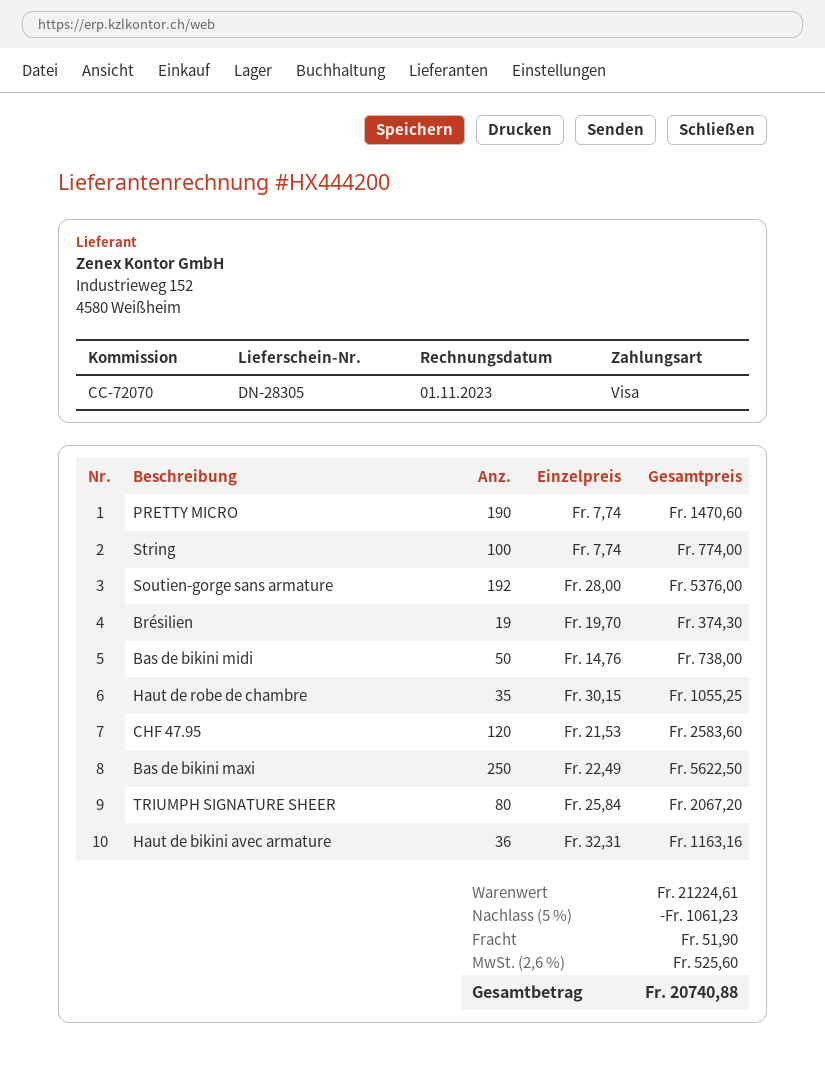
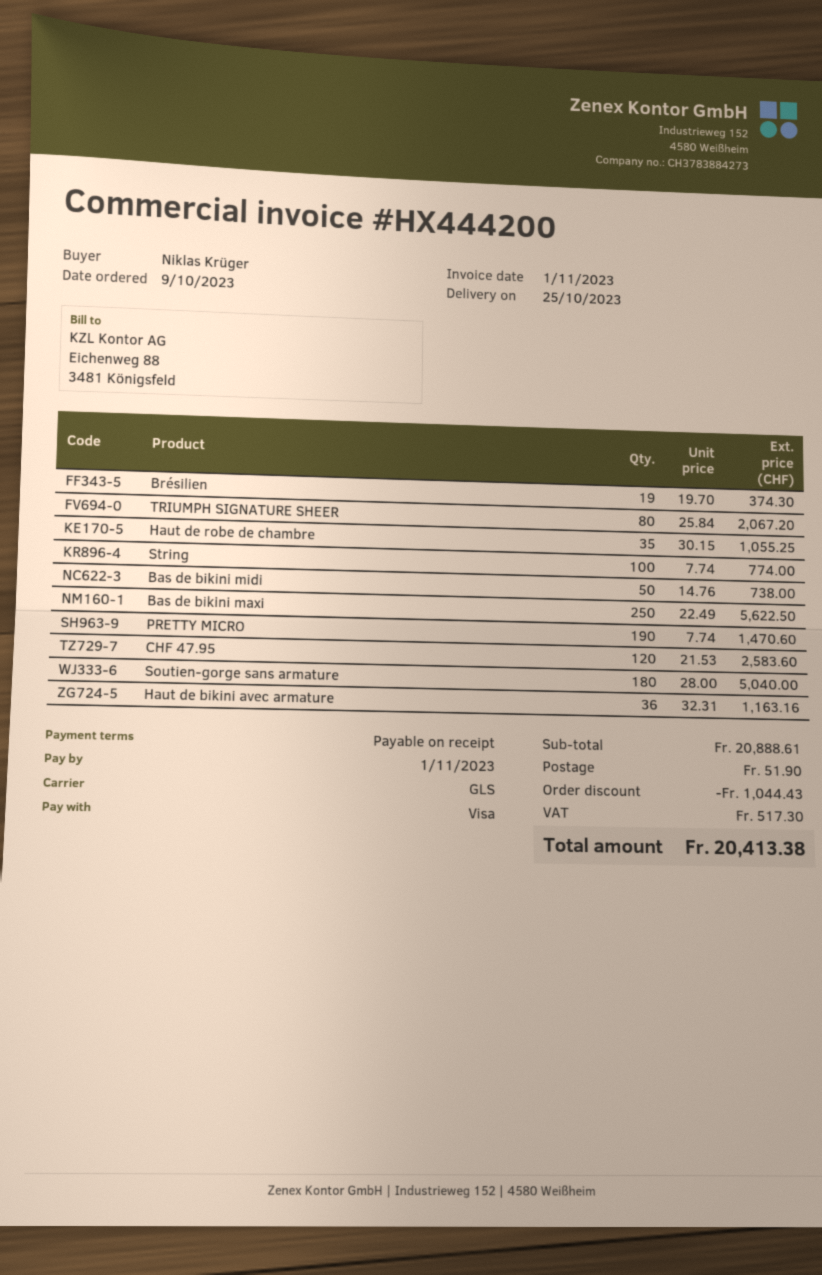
Soutien-gorge sans armature: 192 x 28.00 = 5376.00 -> 180 x 28.00 = 5040.00
subtotal: 21224.61 -> 20888.61
discount: 1061.23 -> 1044.43
tax: 525.60 -> 517.30
total: 20740.88 -> 20413.38

